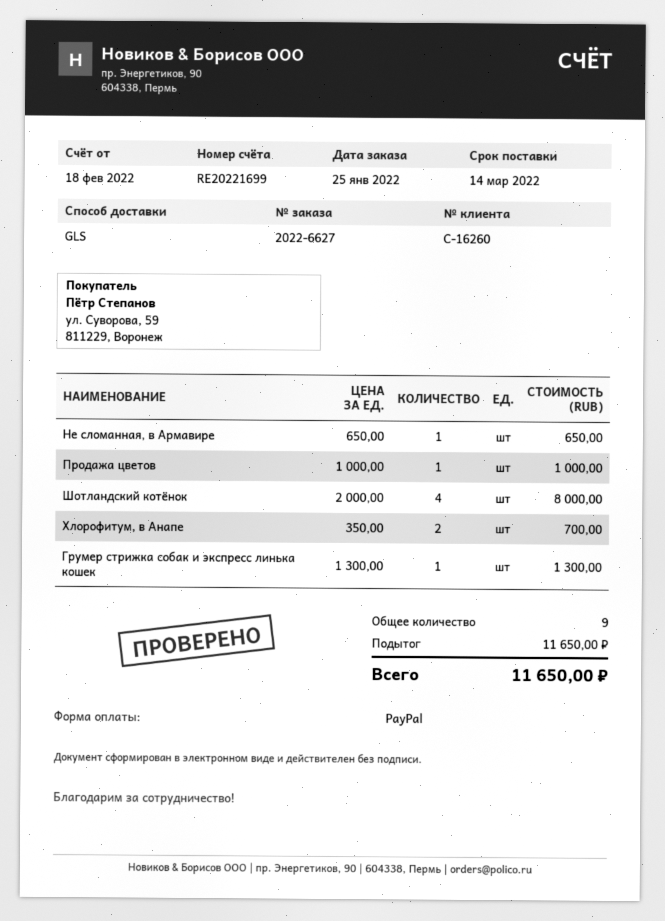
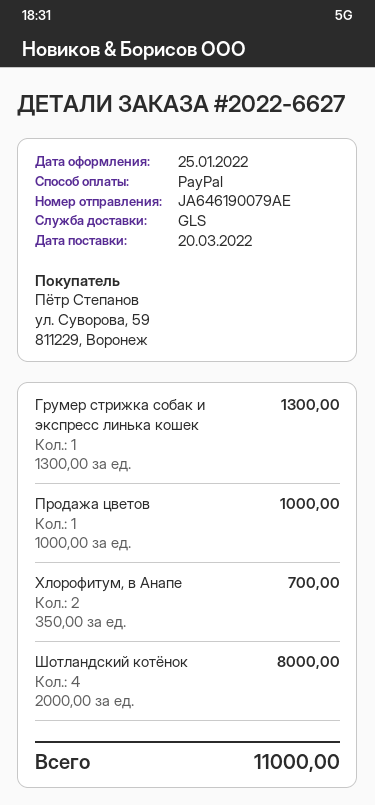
delivery date: 2022-03-14 -> 2022-03-20
Не сломанная, в Армавире: 1 x 650.00 = 650.00 -> none
total: 11650.00 -> 11000.00

